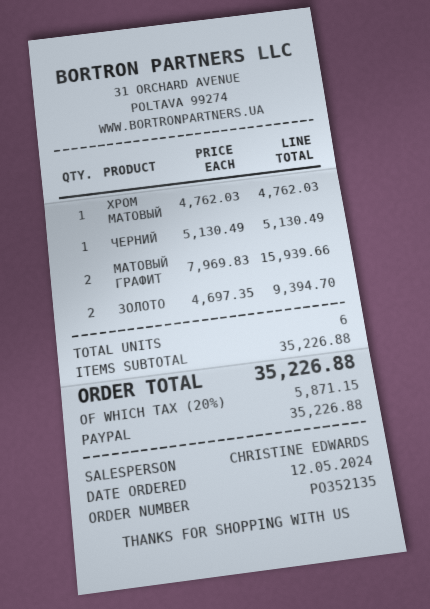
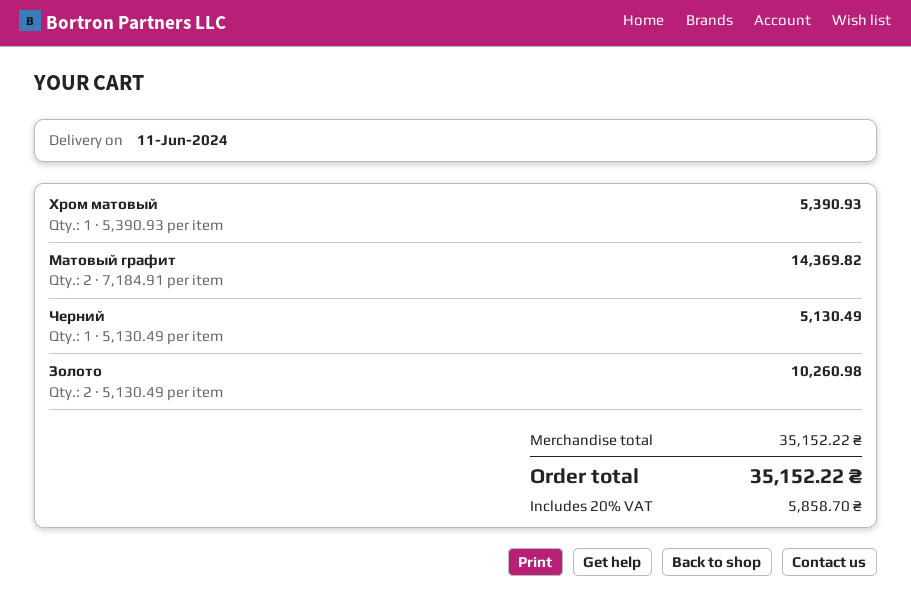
ХРОМ МАТОВЫЙ: 1 x 4762.03 = 4762.03 -> 1 x 5390.93 = 5390.93
МАТОВЫЙ ГРАФИТ: 2 x 7969.83 = 15939.66 -> 2 x 7184.91 = 14369.82
ЗОЛОТО: 2 x 4697.35 = 9394.70 -> 2 x 5130.49 = 10260.98
subtotal: 35226.88 -> 35152.22
tax: 20% = 5871.15 -> 20% = 5858.70
total: 35226.88 -> 35152.22

